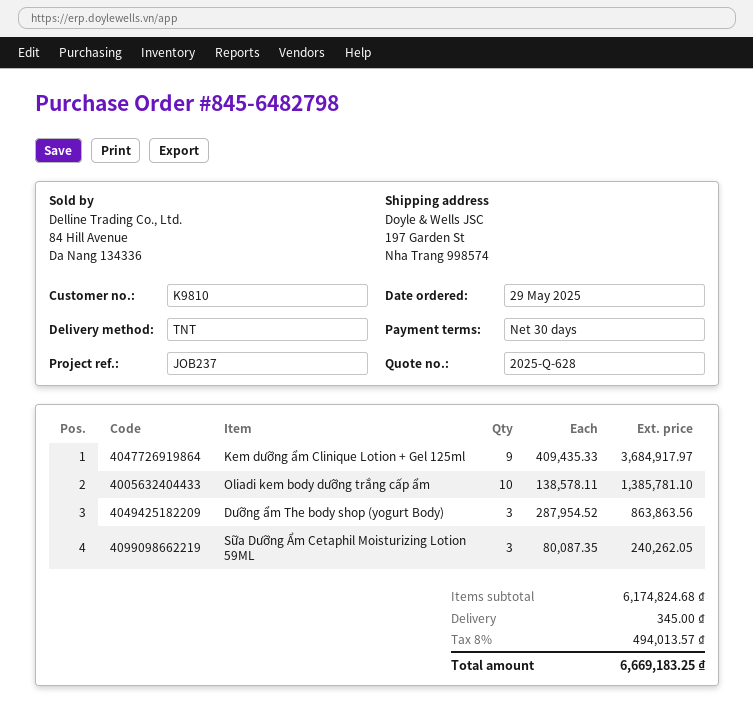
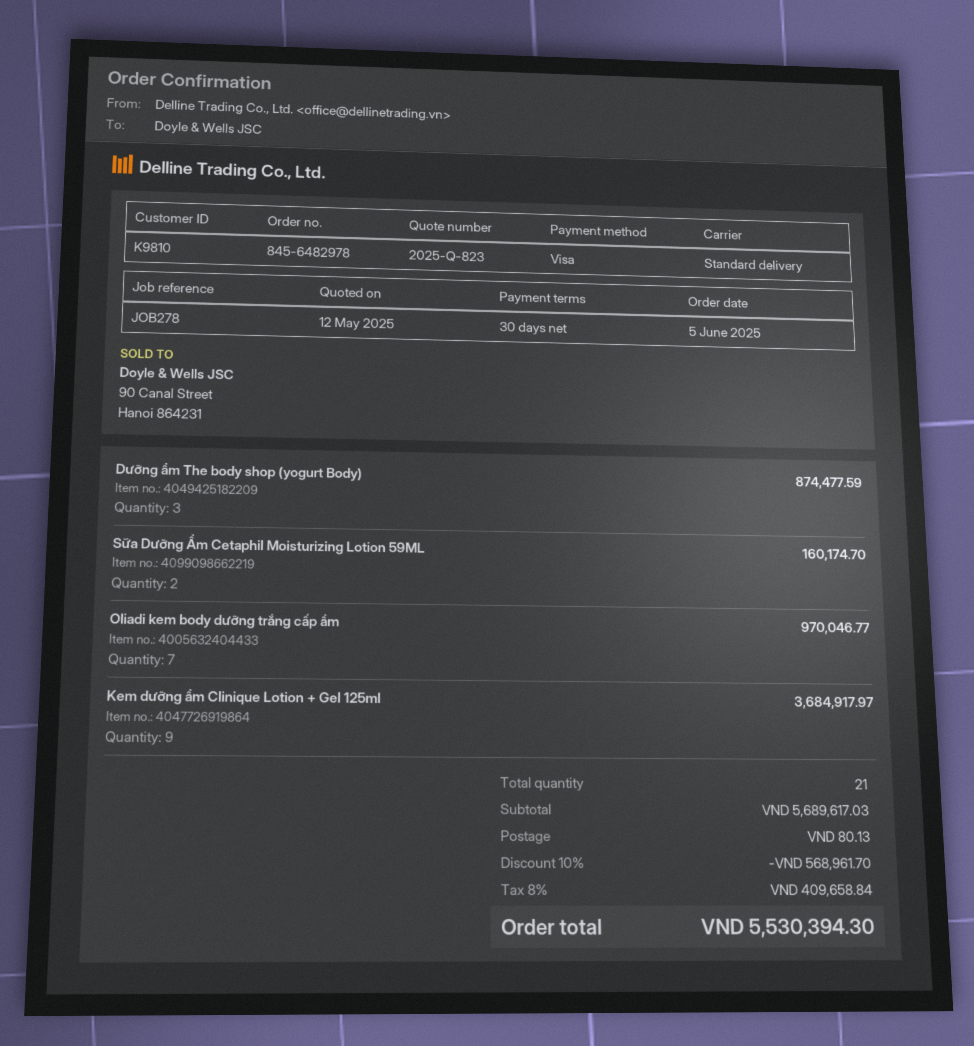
quote number: 2025-Q-628 -> 2025-Q-823
order number: 845-6482798 -> 845-6482978
order date: 2025-05-29 -> 2025-06-05
reference: JOB237 -> JOB278
shipping method: TNT -> standard
Oliadi kem body dưỡng trắng cấp ẩm: 10 for 1385781.10 -> 7 for 970046.77
Dưỡng ẩm The body shop (yogurt Body): 3 for 863863.56 -> 3 for 874477.59
Sữa Dưỡng Ẩm Cetaphil Moisturizing Lotion 59ML: 3 for 240262.05 -> 2 for 160174.70
subtotal: 6174824.68 -> 5689617.03
discount: none -> 10% = 568961.70
shipping: 345.00 -> 80.13
tax: 8% = 494013.57 -> 8% = 409658.84
total: 6669183.25 -> 5530394.30

